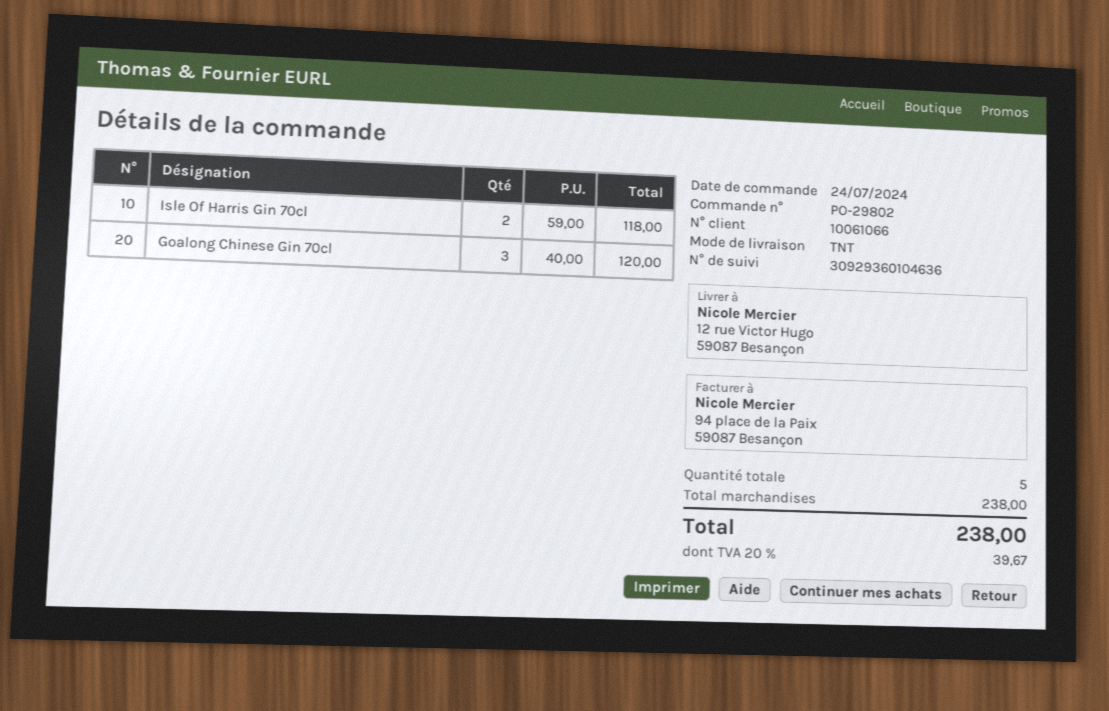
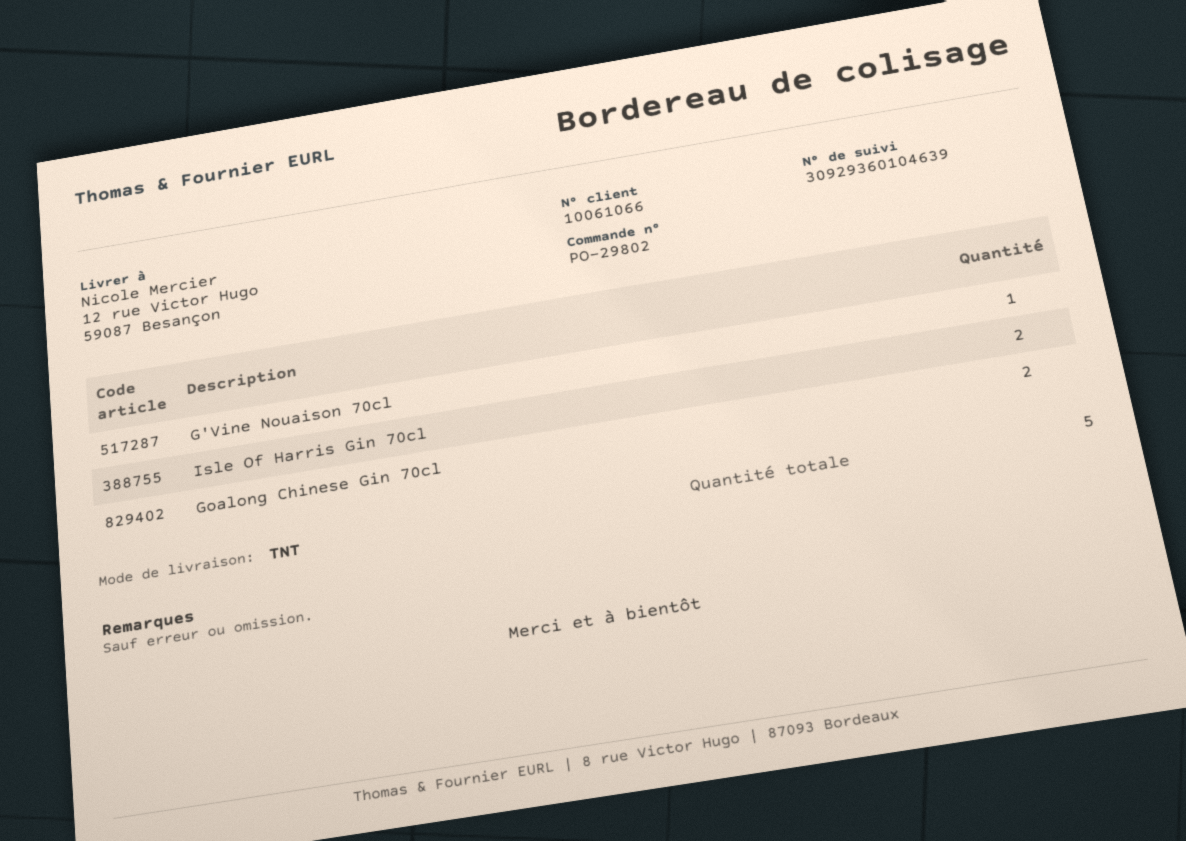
tracking number: 30929360104636 -> 30929360104639
Goalong Chinese Gin 70cl: 3 -> 2
G'Vine Nouaison 70cl: none -> 1

